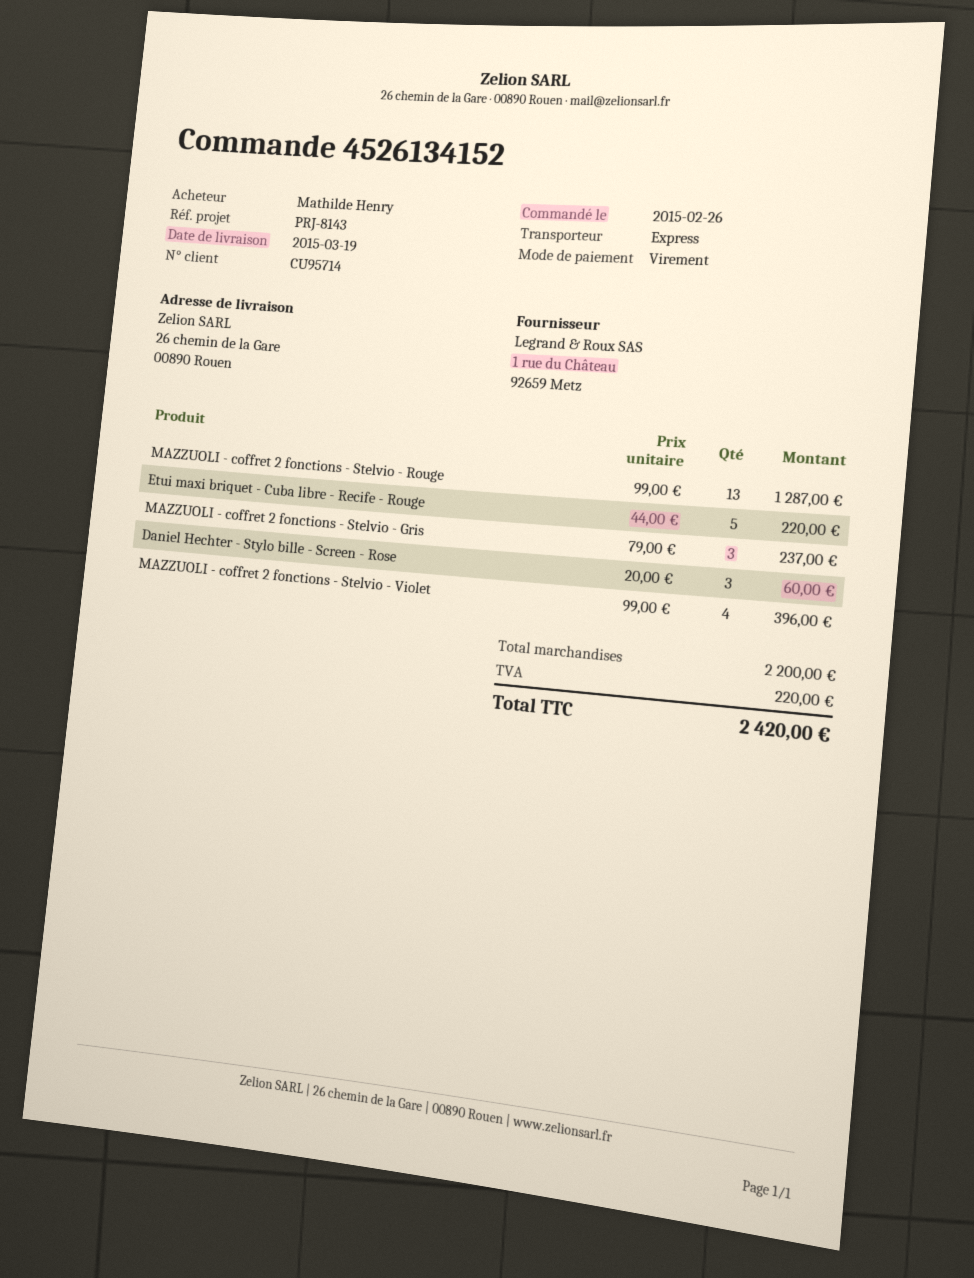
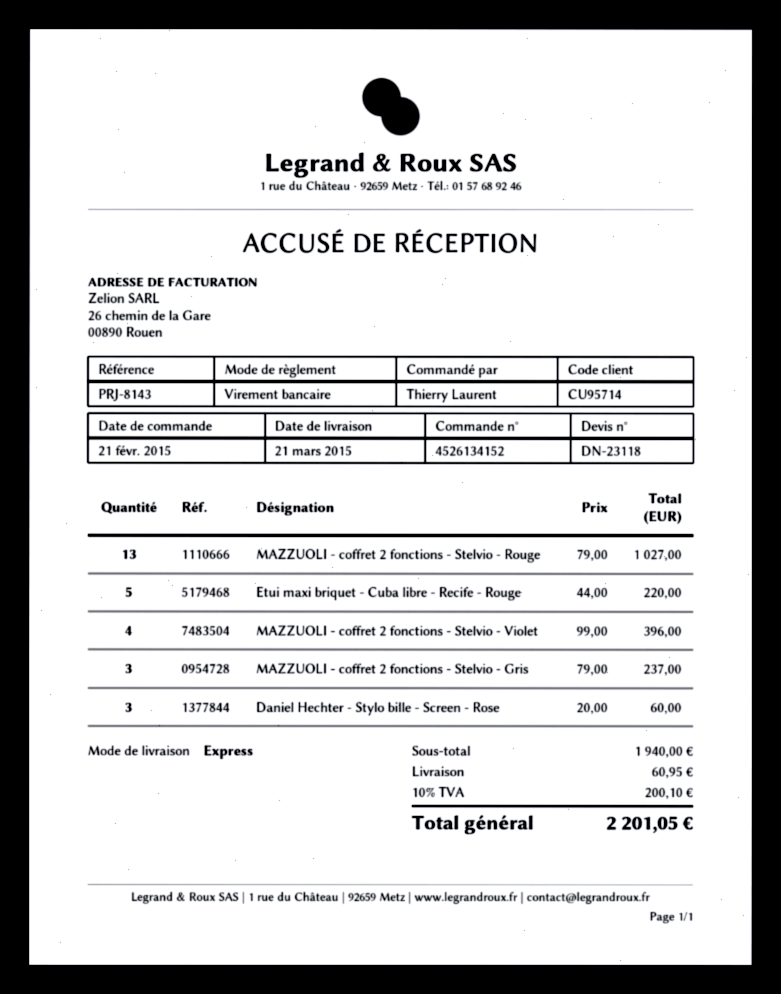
order date: 2015-02-26 -> 2015-02-21
delivery date: 2015-03-19 -> 2015-03-21
ordered by: Mathilde Henry -> Thierry Laurent
MAZZUOLI - coffret 2 fonctions - Stelvio - Rouge: 13 x 99.00 = 1287.00 -> 13 x 79.00 = 1027.00
subtotal: 2200.00 -> 1940.00
shipping: none -> 60.95
tax: 220.00 -> 200.10
total: 2420.00 -> 2201.05

